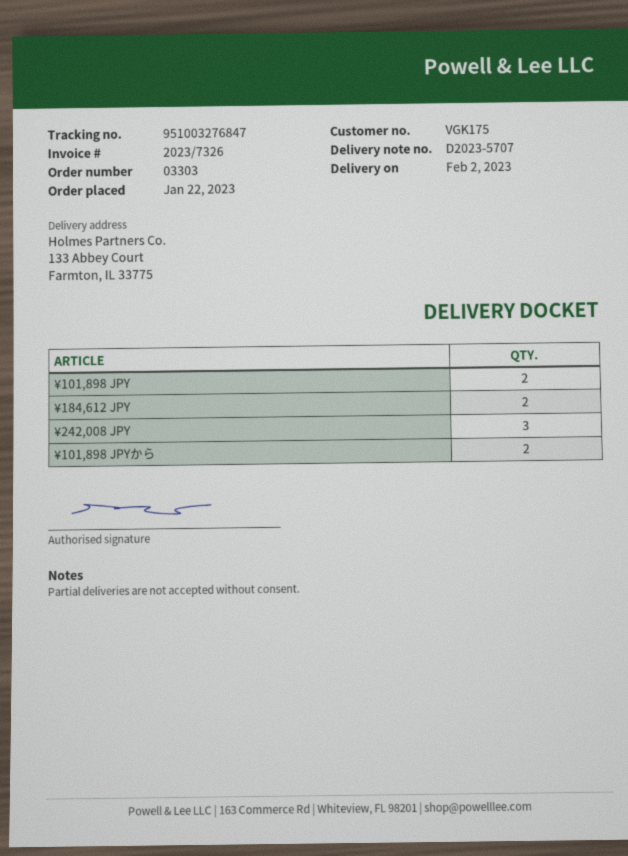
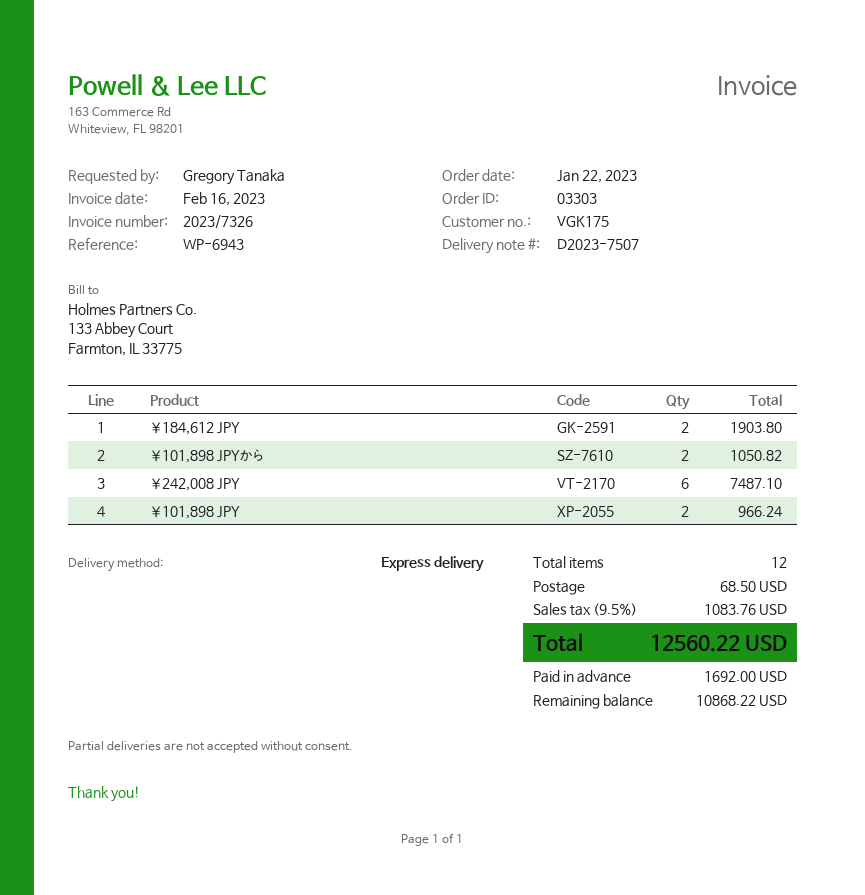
delivery note number: D2023-5707 -> D2023-7507
¥242,008 JPY: 3 -> 6

